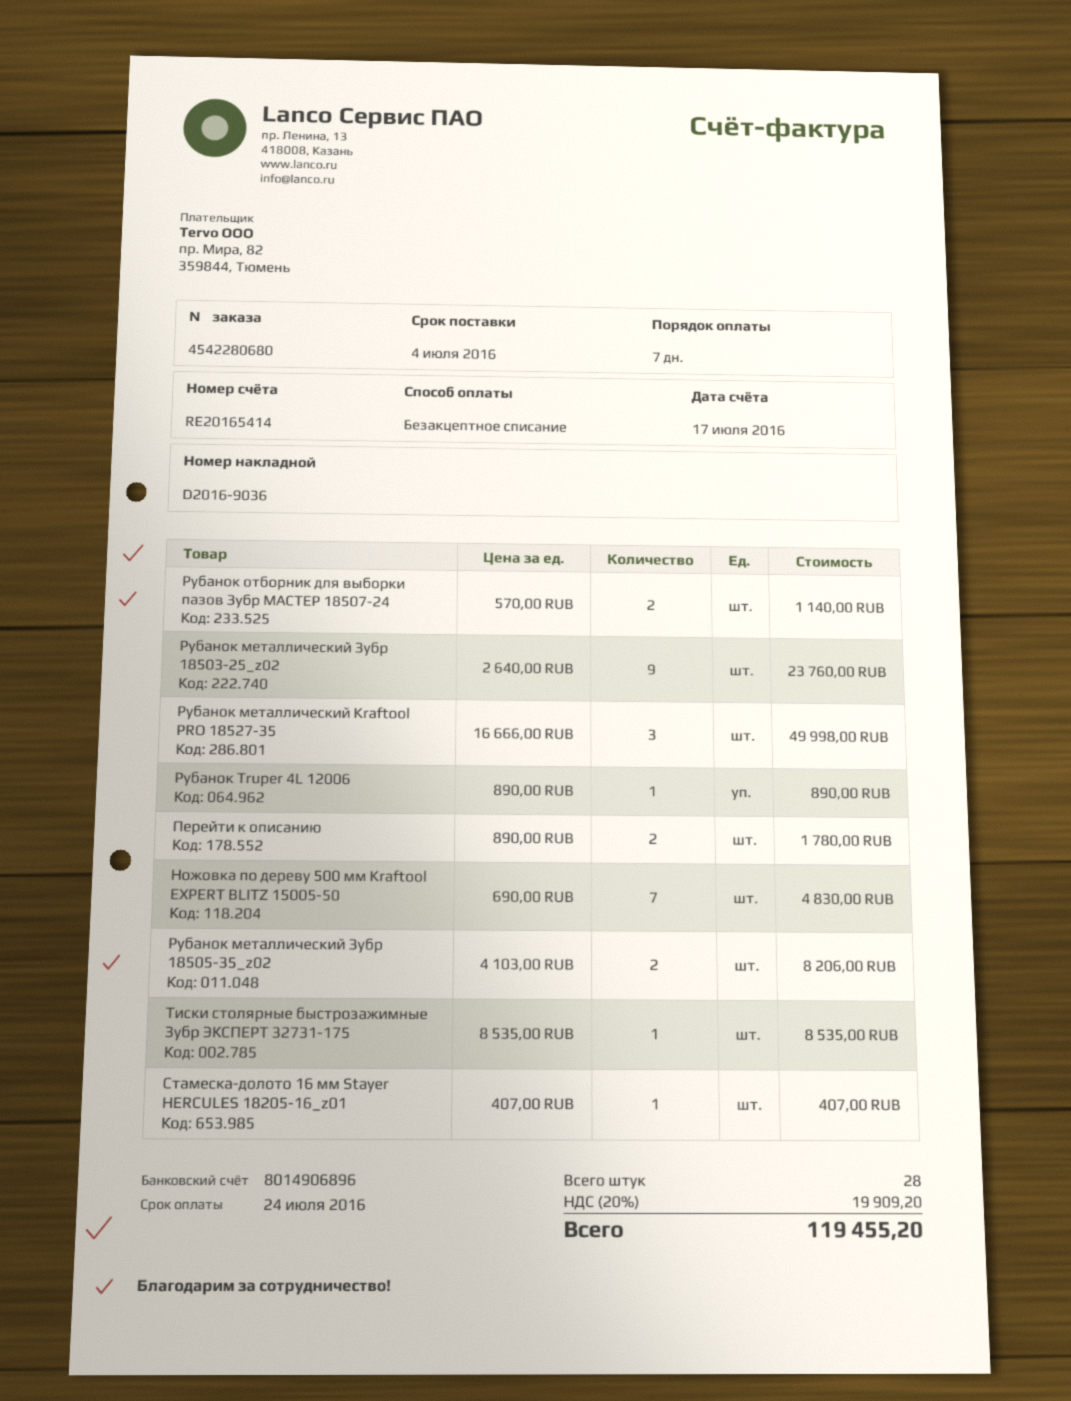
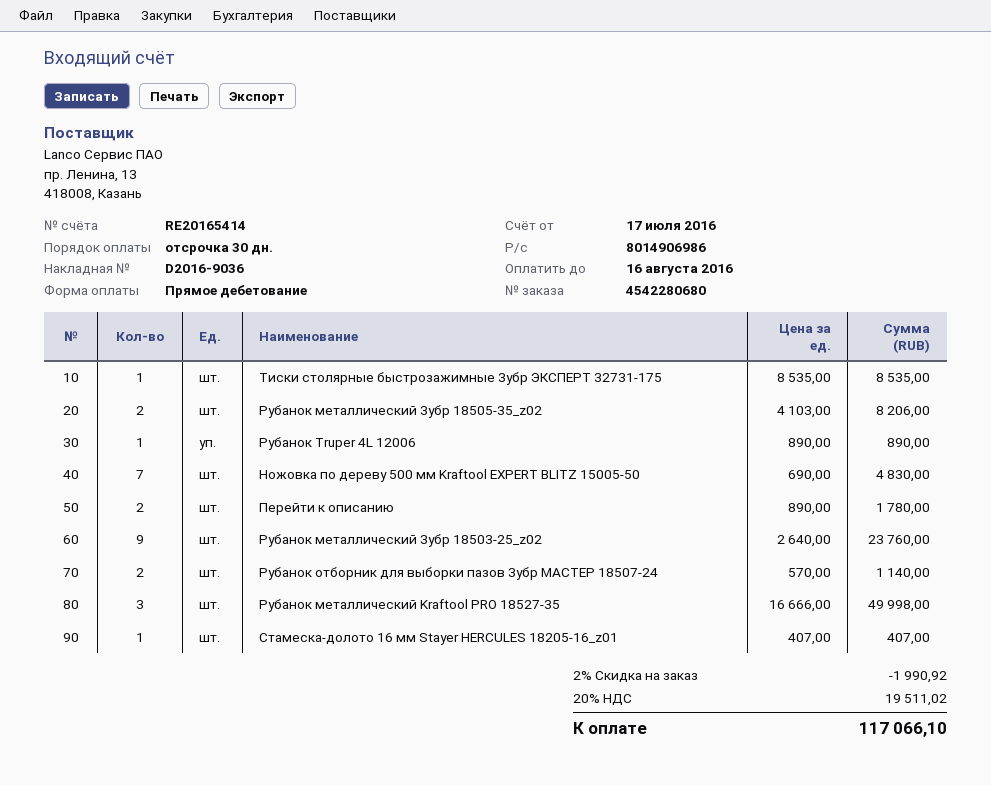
payment terms: 7 days -> 30 days
due date: 2016-07-24 -> 2016-08-16
bank account: 8014906896 -> 8014906986
discount: none -> 2% = 1990.92
tax: 20% = 19909.20 -> 20% = 19511.02
total: 119455.20 -> 117066.10

